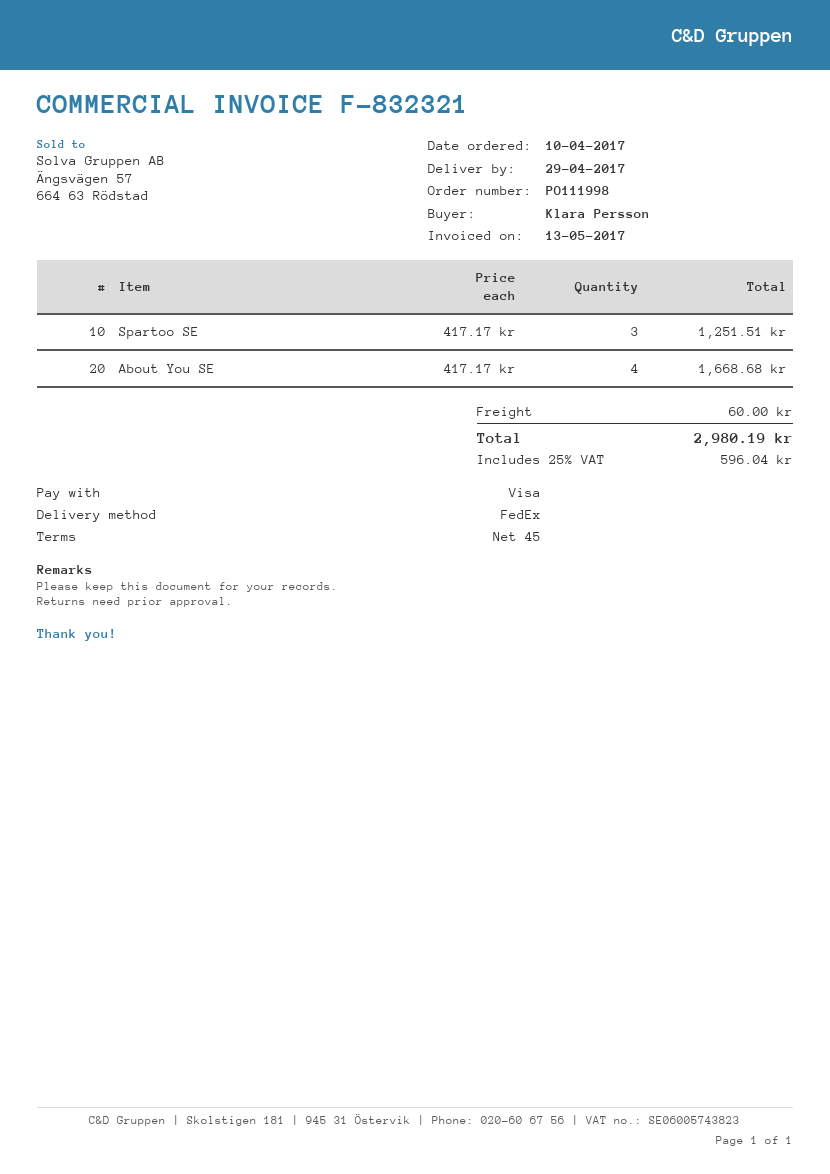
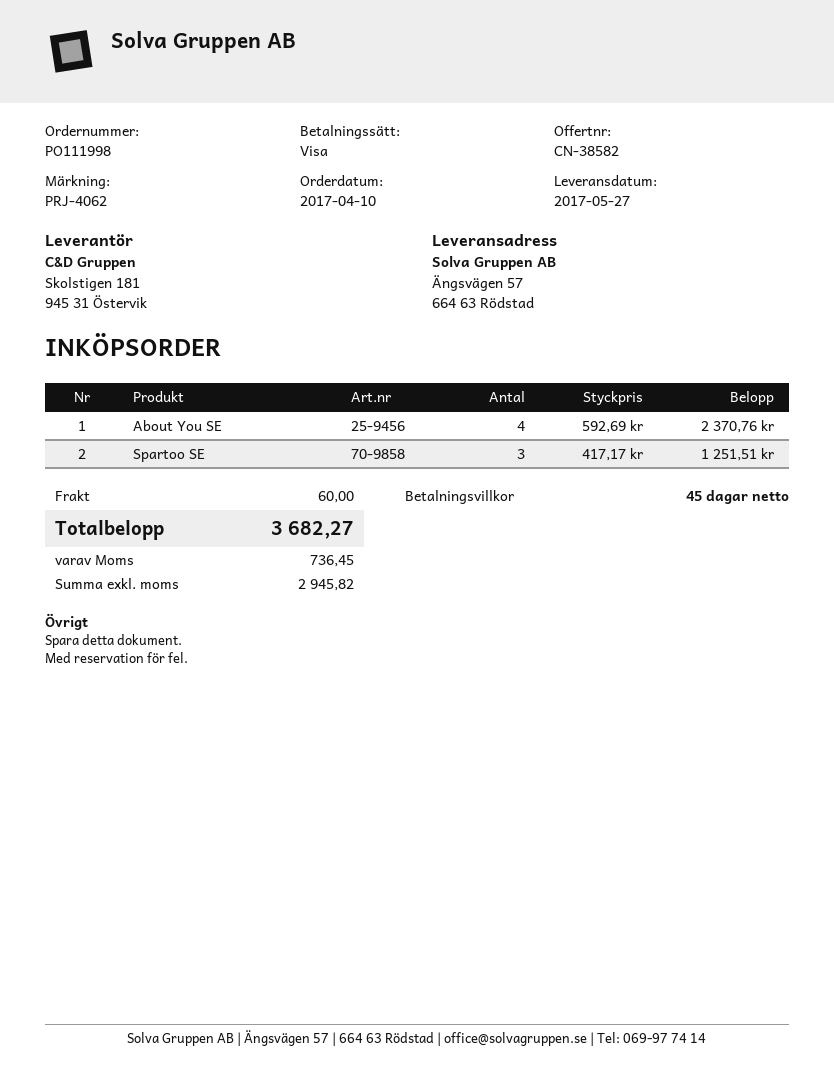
delivery date: 2017-04-29 -> 2017-05-27
About You SE: 4 x 417.17 = 1668.68 -> 4 x 592.69 = 2370.76
tax: 596.04 -> 736.45
total: 2980.19 -> 3682.27

